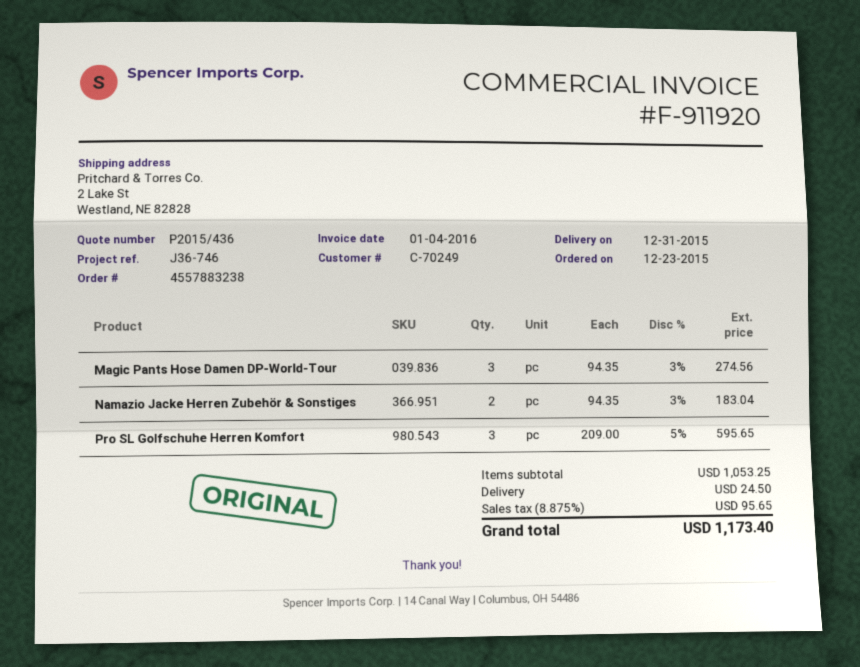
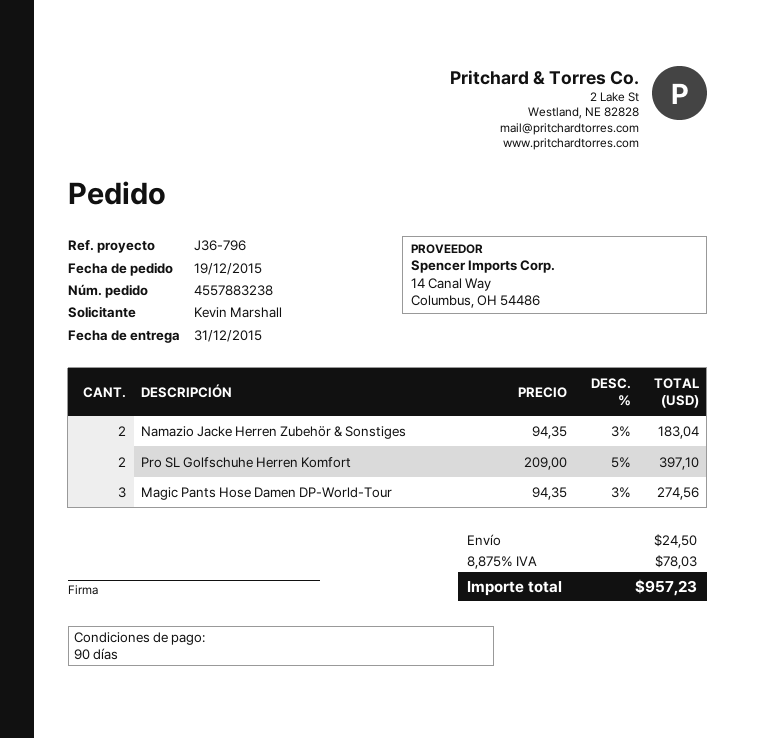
order date: 2015-12-23 -> 2015-12-19
reference: J36-746 -> J36-796
Pro SL Golfschuhe Herren Komfort: 3 x 209.00 - 5% = 595.65 -> 2 x 209.00 - 5% = 397.10
tax: 8.875% = 95.65 -> 8.875% = 78.03
total: 1173.40 -> 957.23

